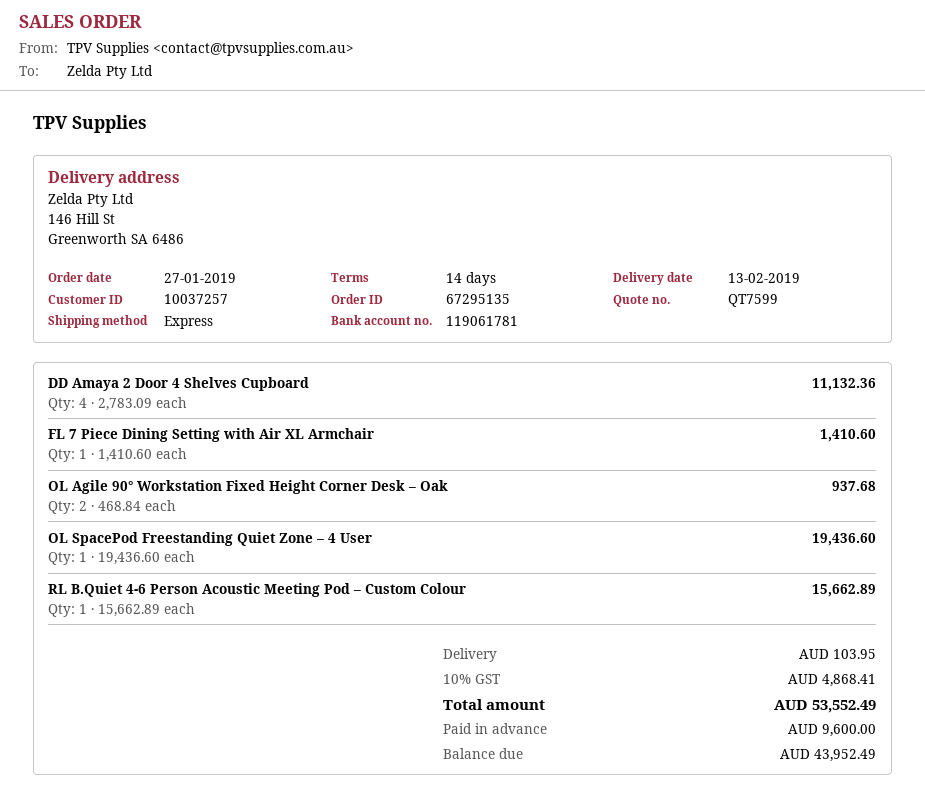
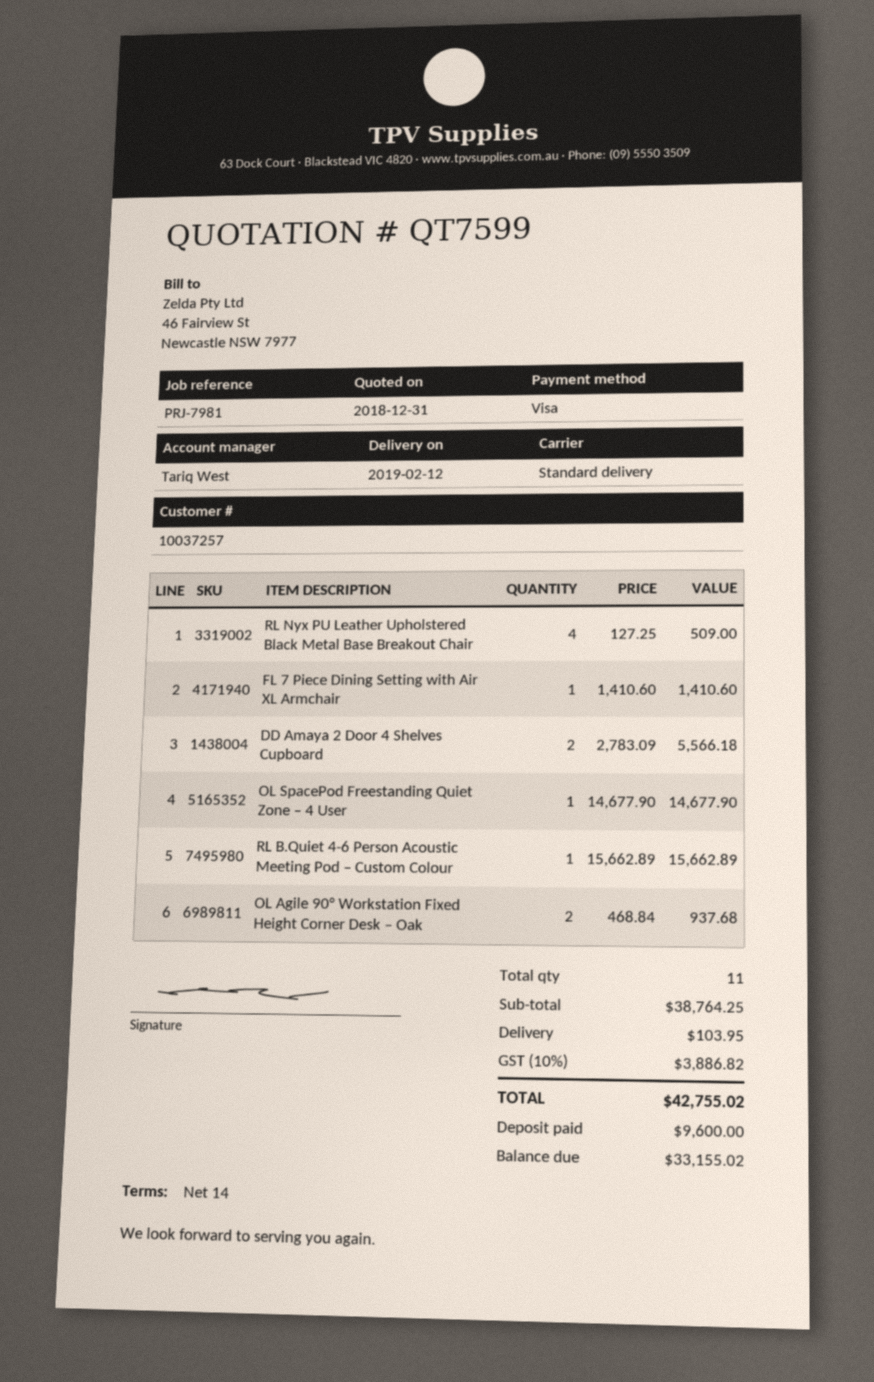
delivery date: 2019-02-13 -> 2019-02-12
shipping method: express -> standard
DD Amaya 2 Door 4 Shelves Cupboard: 4 x 2783.09 = 11132.36 -> 2 x 2783.09 = 5566.18
OL SpacePod Freestanding Quiet Zone – 4 User: 1 x 19436.60 = 19436.60 -> 1 x 14677.90 = 14677.90
RL Nyx PU Leather Upholstered Black Metal Base Breakout Chair: none -> 4 x 127.25 = 509.00
tax: 10% = 4868.41 -> 10% = 3886.82
total: 53552.49 -> 42755.02
balance: 43952.49 -> 33155.02

